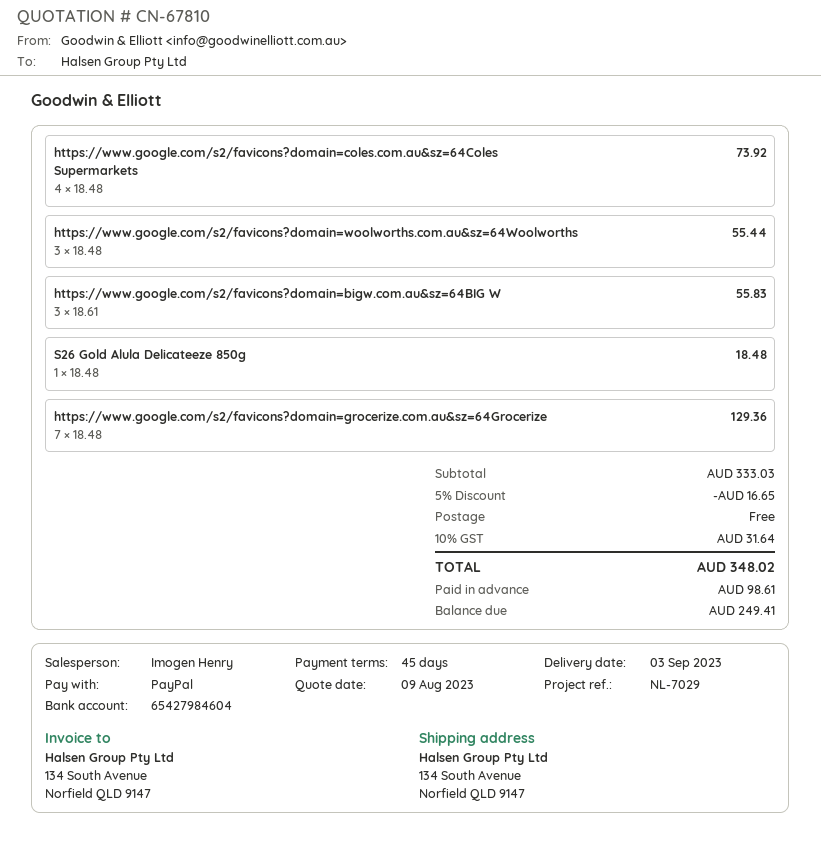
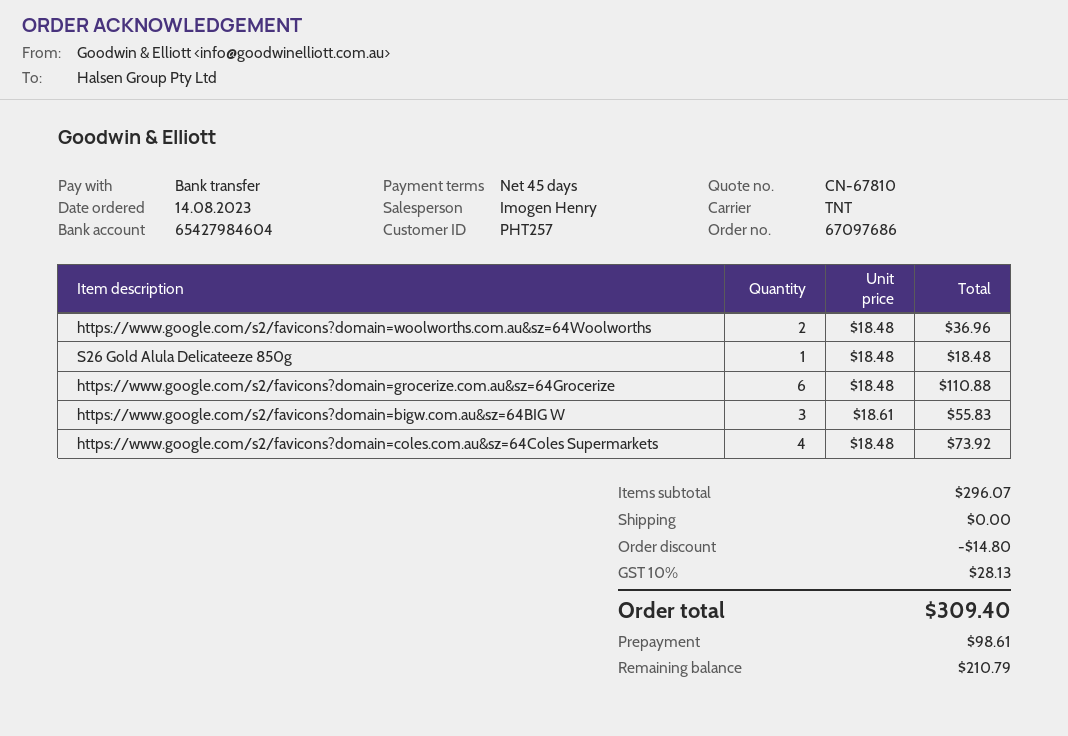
payment method: PayPal -> bank transfer
https://www.google.com/s2/favicons?domain=woolworths.com.au&sz=64Woolworths: 3 x 18.48 = 55.44 -> 2 x 18.48 = 36.96
https://www.google.com/s2/favicons?domain=grocerize.com.au&sz=64Grocerize: 7 x 18.48 = 129.36 -> 6 x 18.48 = 110.88
subtotal: 333.03 -> 296.07
discount: 16.65 -> 14.80
tax: 10% = 31.64 -> 10% = 28.13
total: 348.02 -> 309.40
balance: 249.41 -> 210.79

